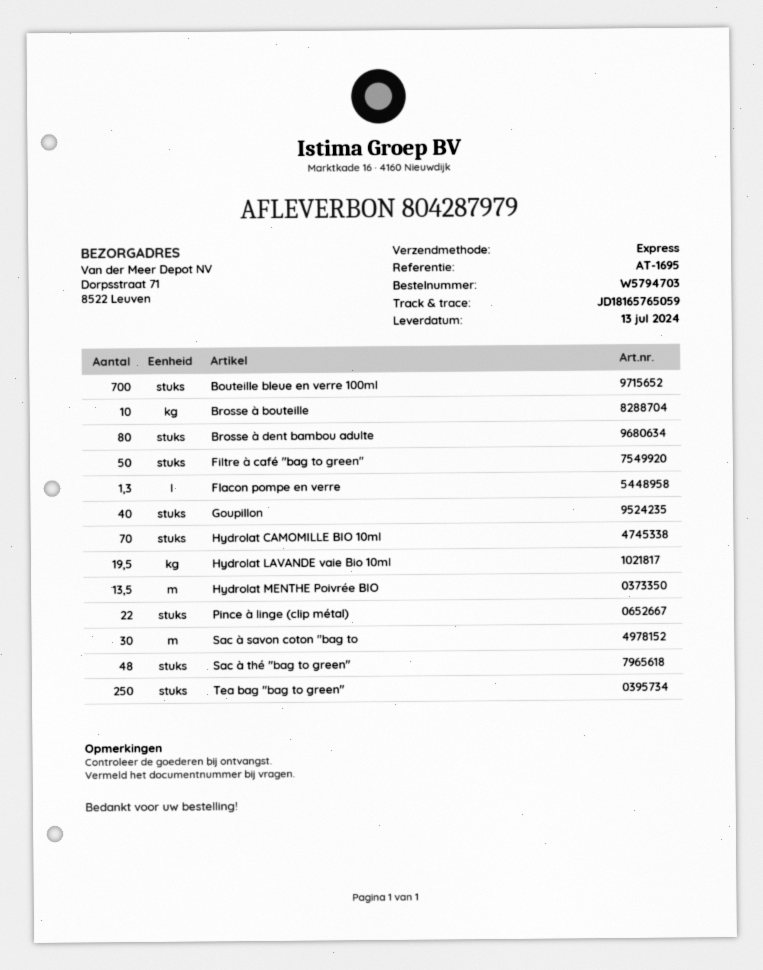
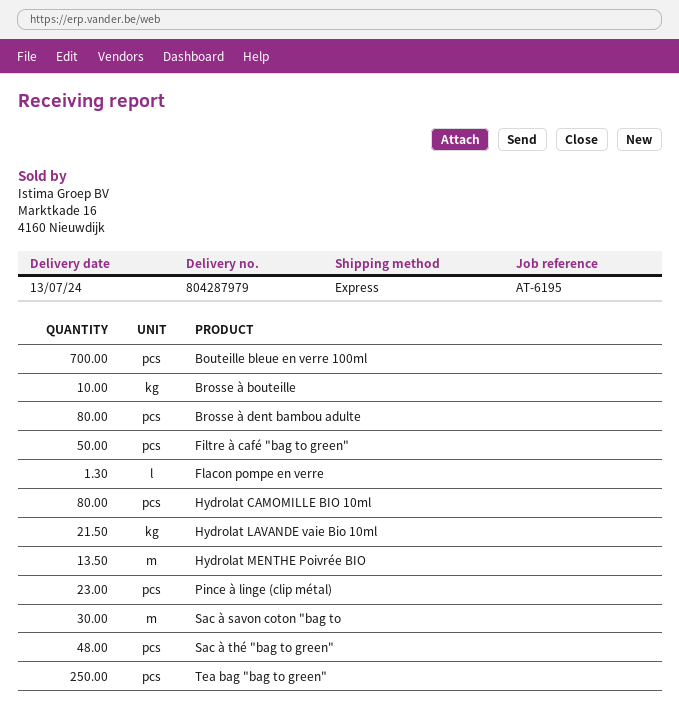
reference: AT-1695 -> AT-6195
Goupillon: 40 -> none
Hydrolat CAMOMILLE BIO 10ml: 70 -> 80
Hydrolat LAVANDE vaie Bio 10ml: 19.5 -> 21.5
Pince à linge (clip métal): 22 -> 23

